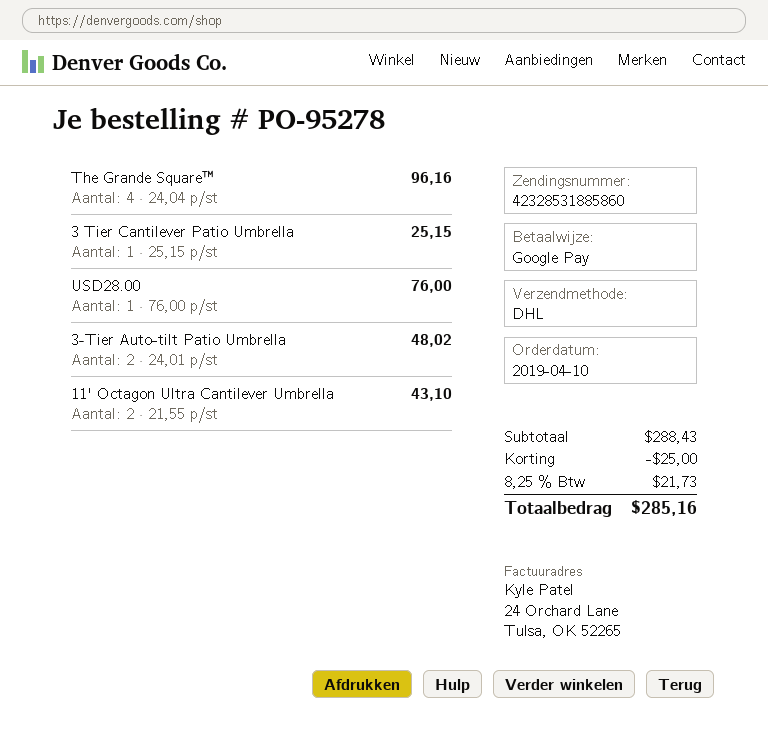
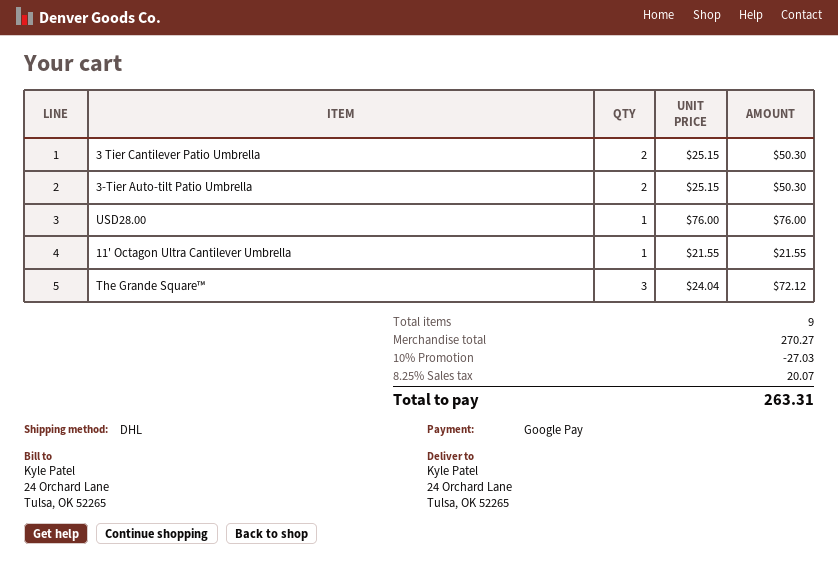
The Grande Square™: 4 x 24.04 = 96.16 -> 3 x 24.04 = 72.12
3 Tier Cantilever Patio Umbrella: 1 x 25.15 = 25.15 -> 2 x 25.15 = 50.30
3‑Tier Auto-tilt Patio Umbrella: 2 x 24.01 = 48.02 -> 2 x 25.15 = 50.30
11' Octagon Ultra Cantilever Umbrella: 2 x 21.55 = 43.10 -> 1 x 21.55 = 21.55
subtotal: 288.43 -> 270.27
discount: 25.00 -> 27.03
tax: 8.25% = 21.73 -> 8.25% = 20.07
total: 285.16 -> 263.31

